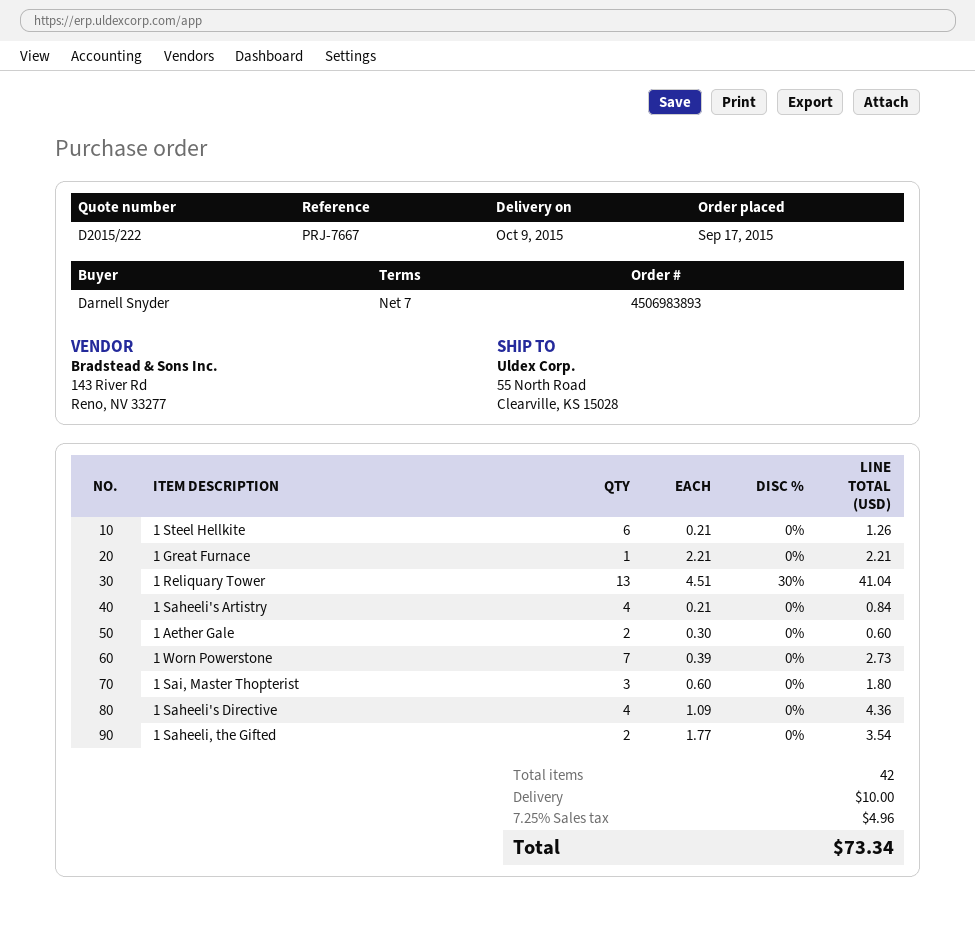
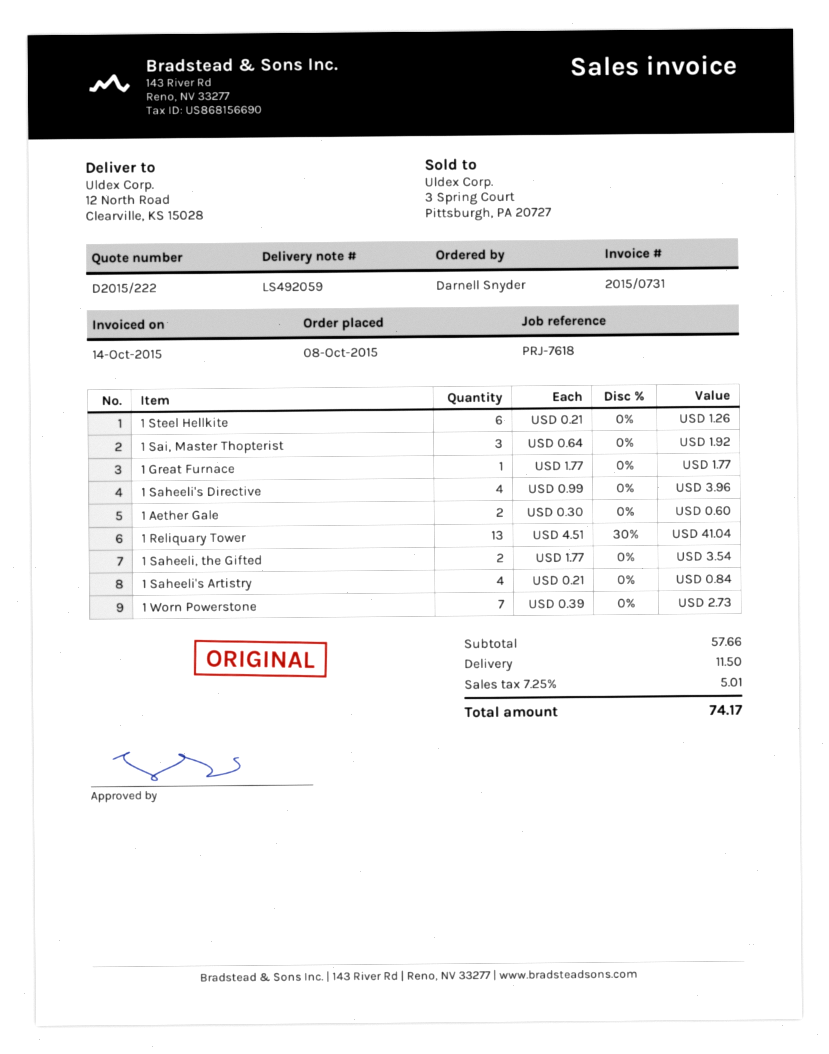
order date: 2015-09-17 -> 2015-10-08
reference: PRJ-7667 -> PRJ-7618
ship to: 55 North Road, Clearville, KS 15028 -> 12 North Road, Clearville, KS 15028
1 Great Furnace: 1 x 2.21 = 2.21 -> 1 x 1.77 = 1.77
1 Sai, Master Thopterist: 3 x 0.60 = 1.80 -> 3 x 0.64 = 1.92
1 Saheeli's Directive: 4 x 1.09 = 4.36 -> 4 x 0.99 = 3.96
shipping: 10.00 -> 11.50
tax: 7.25% = 4.96 -> 7.25% = 5.01
total: 73.34 -> 74.17

